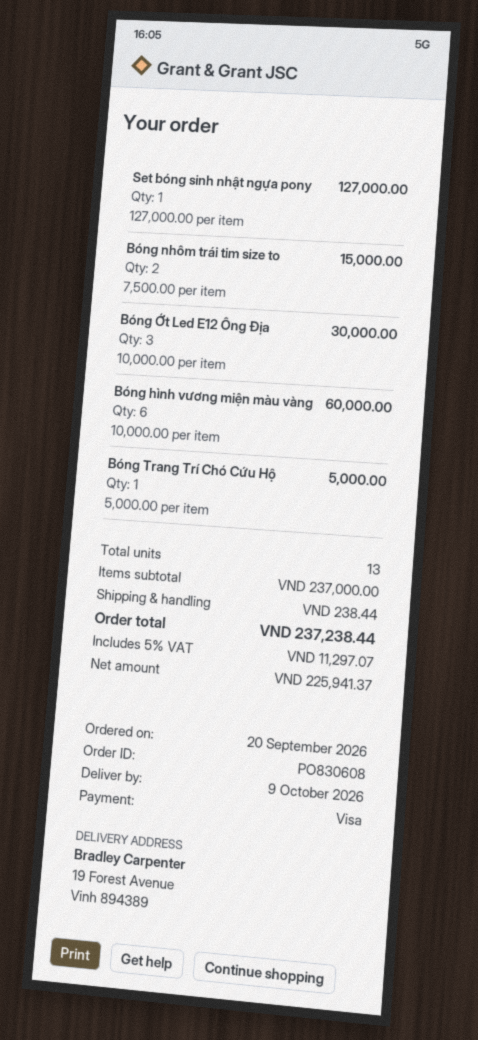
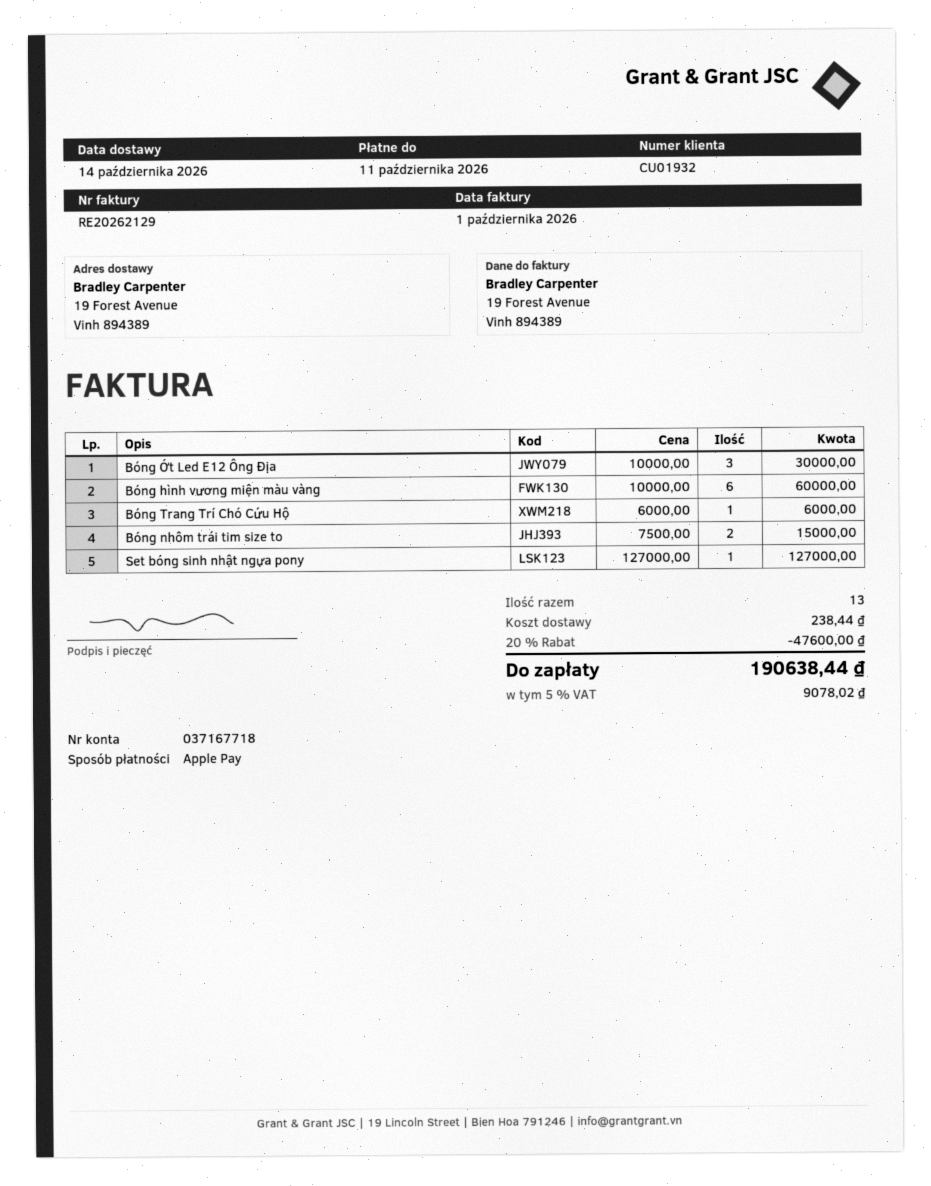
delivery date: 2026-10-09 -> 2026-10-14
payment method: Visa -> Apple Pay
Bóng Trang Trí Chó Cứu Hộ: 1 x 5000.00 = 5000.00 -> 1 x 6000.00 = 6000.00
discount: none -> 20% = 47600.00
tax: 5% = 11297.07 -> 5% = 9078.02
total: 237238.44 -> 190638.44

